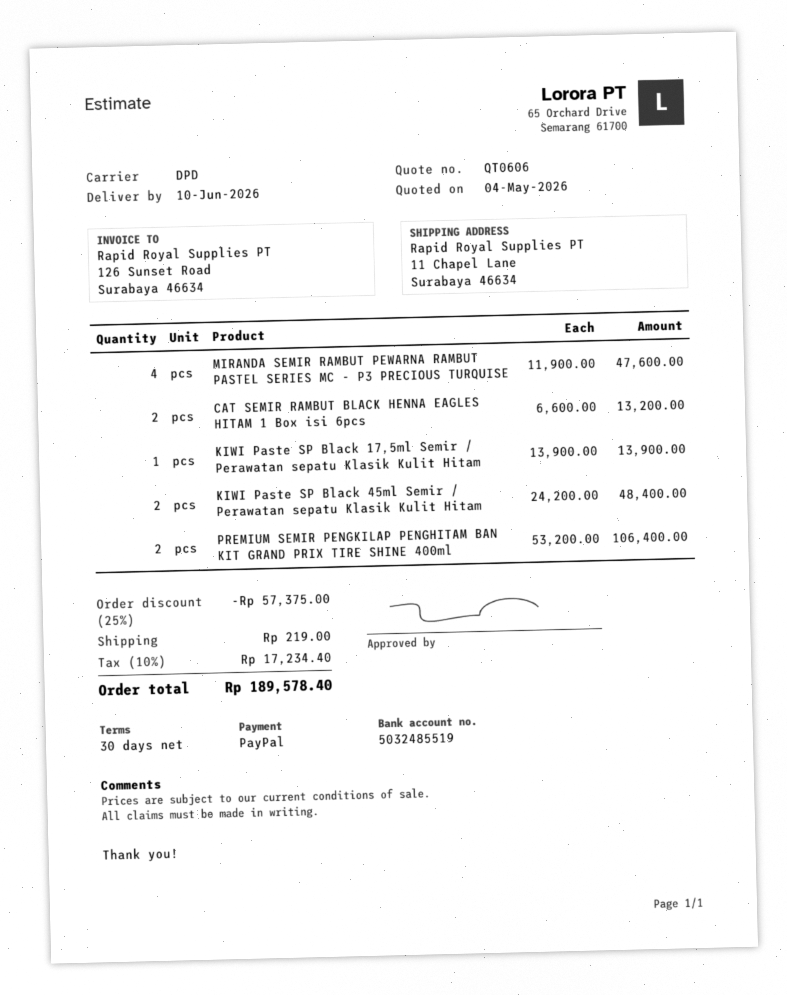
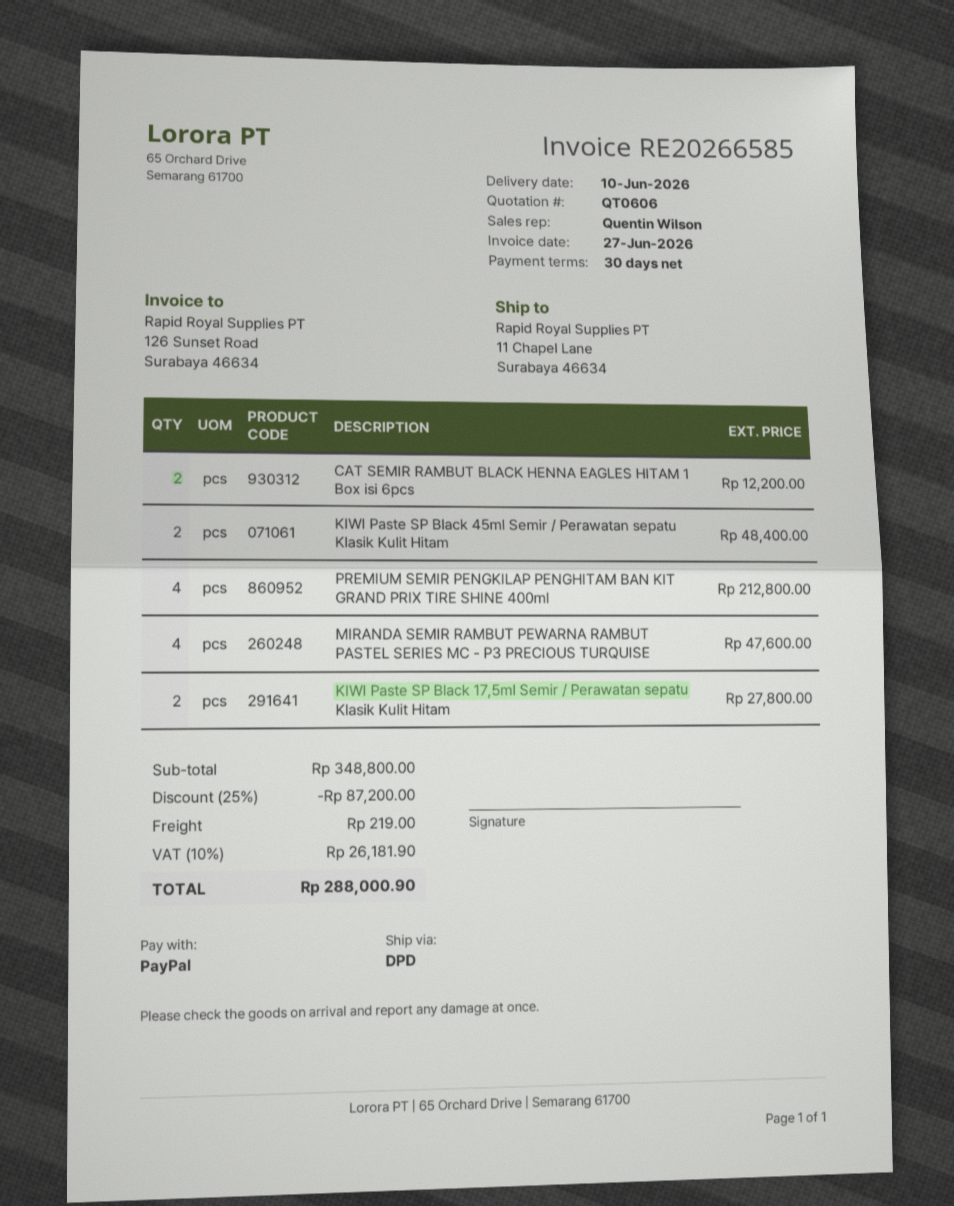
CAT SEMIR RAMBUT BLACK HENNA EAGLES HITAM 1 Box isi 6pcs: 2 for 13200.00 -> 2 for 12200.00
KIWI Paste SP Black 17,5ml Semir / Perawatan sepatu Klasik Kulit Hitam: 1 for 13900.00 -> 2 for 27800.00
PREMIUM SEMIR PENGKILAP PENGHITAM BAN KIT GRAND PRIX TIRE SHINE 400ml: 2 for 106400.00 -> 4 for 212800.00
discount: 25% = 57375.00 -> 25% = 87200.00
tax: 10% = 17234.40 -> 10% = 26181.90
total: 189578.40 -> 288000.90

